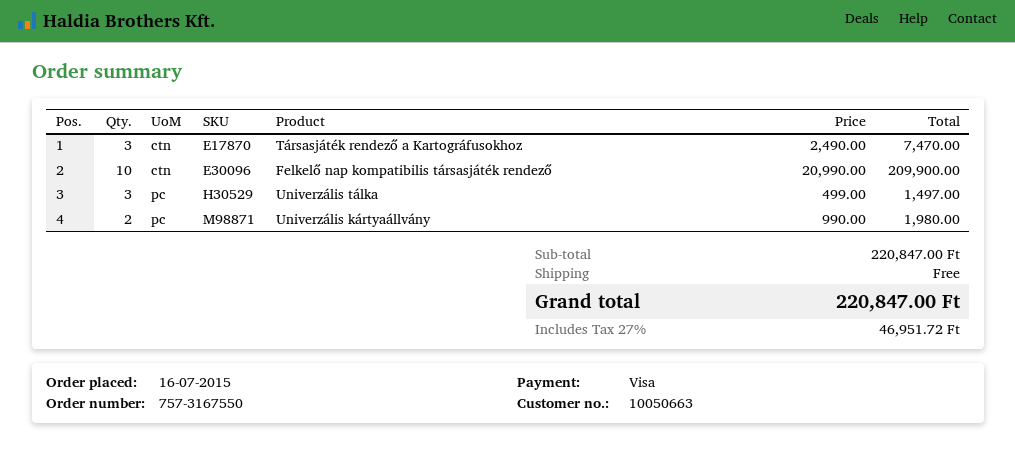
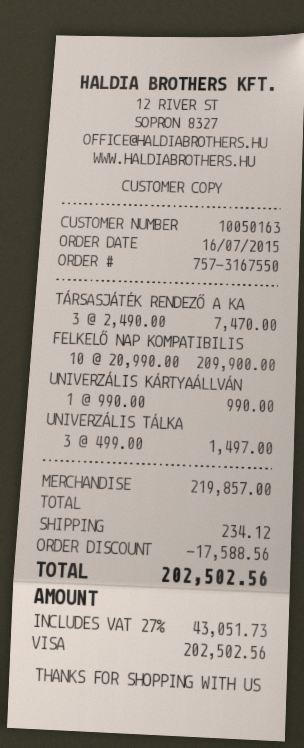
customer number: 10050663 -> 10050163
Univerzális kártyaállvány: 2 x 990.00 = 1980.00 -> 1 x 990.00 = 990.00
subtotal: 220847.00 -> 219857.00
discount: none -> 17588.56
shipping: 0.00 -> 234.12
tax: 27% = 46951.72 -> 27% = 43051.73
total: 220847.00 -> 202502.56

